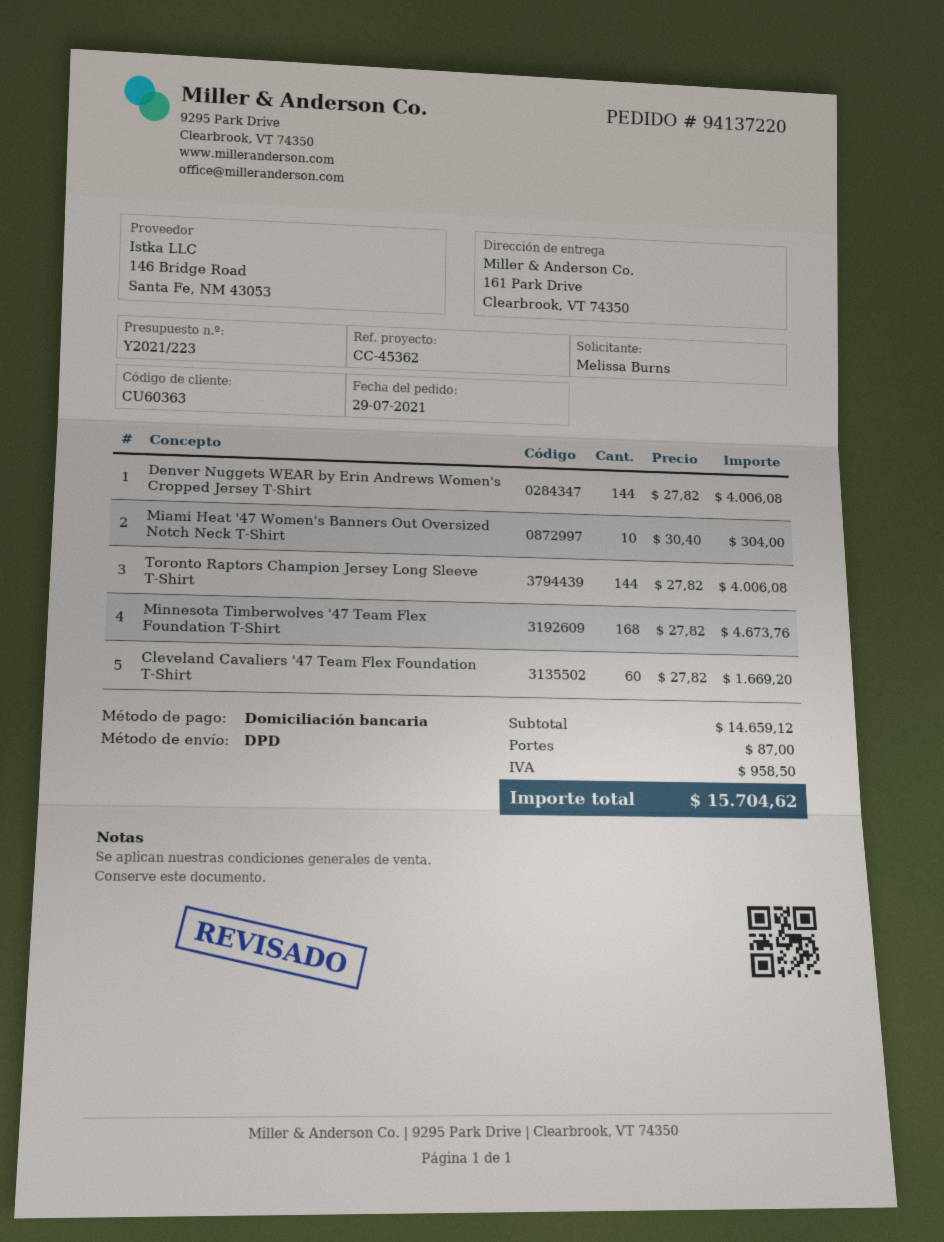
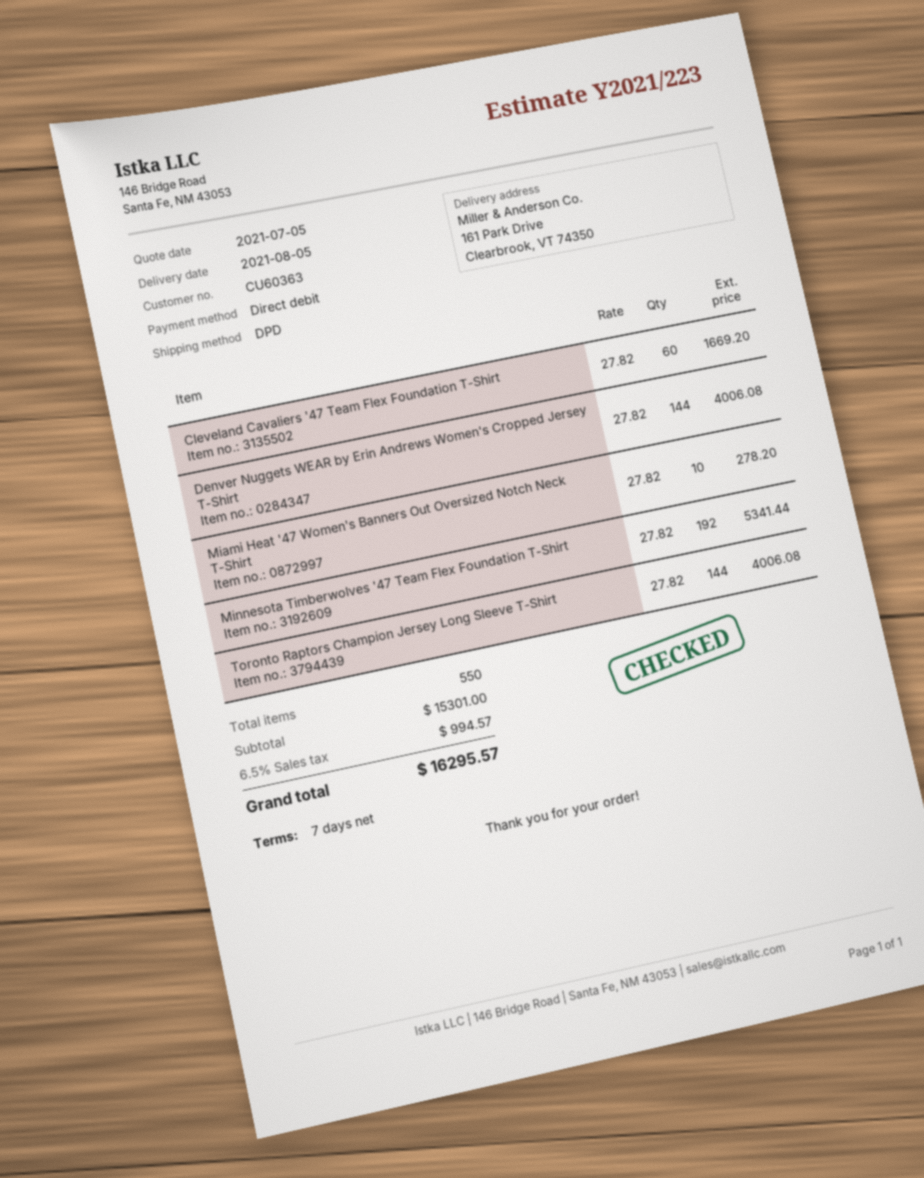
Miami Heat '47 Women's Banners Out Oversized Notch Neck T-Shirt: 10 x 30.40 = 304.00 -> 10 x 27.82 = 278.20
Minnesota Timberwolves '47 Team Flex Foundation T-Shirt: 168 x 27.82 = 4673.76 -> 192 x 27.82 = 5341.44
subtotal: 14659.12 -> 15301.00
shipping: 87.00 -> none
tax: 958.50 -> 994.57
total: 15704.62 -> 16295.57

